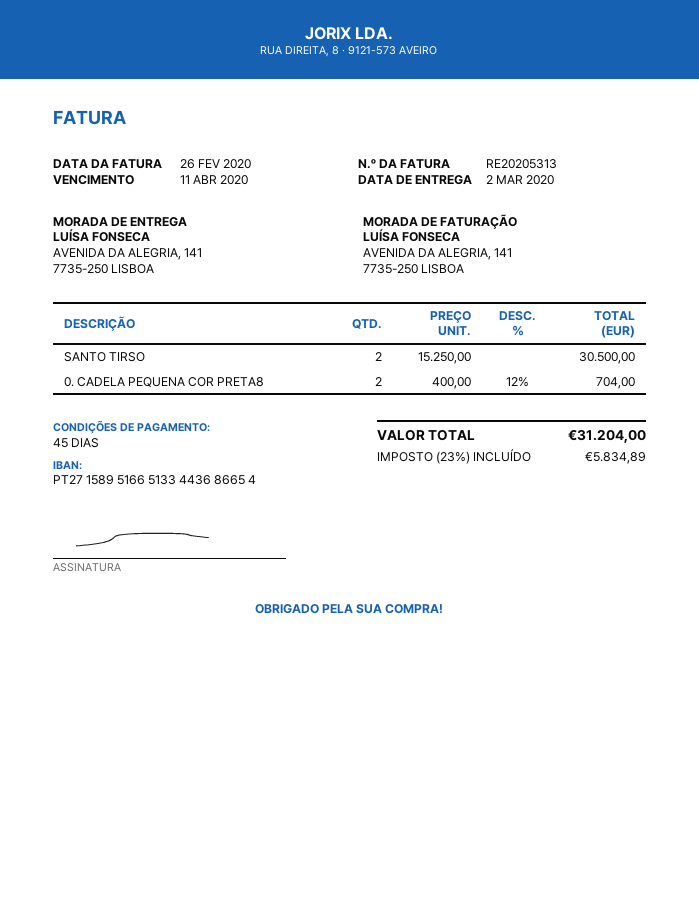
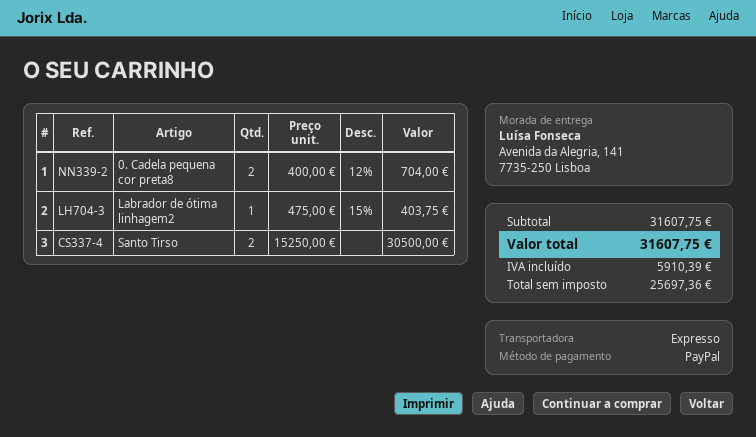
Labrador de ótima linhagem2: none -> 1 x 475.00 - 15% = 403.75
tax: 5834.89 -> 5910.39
total: 31204.00 -> 31607.75

